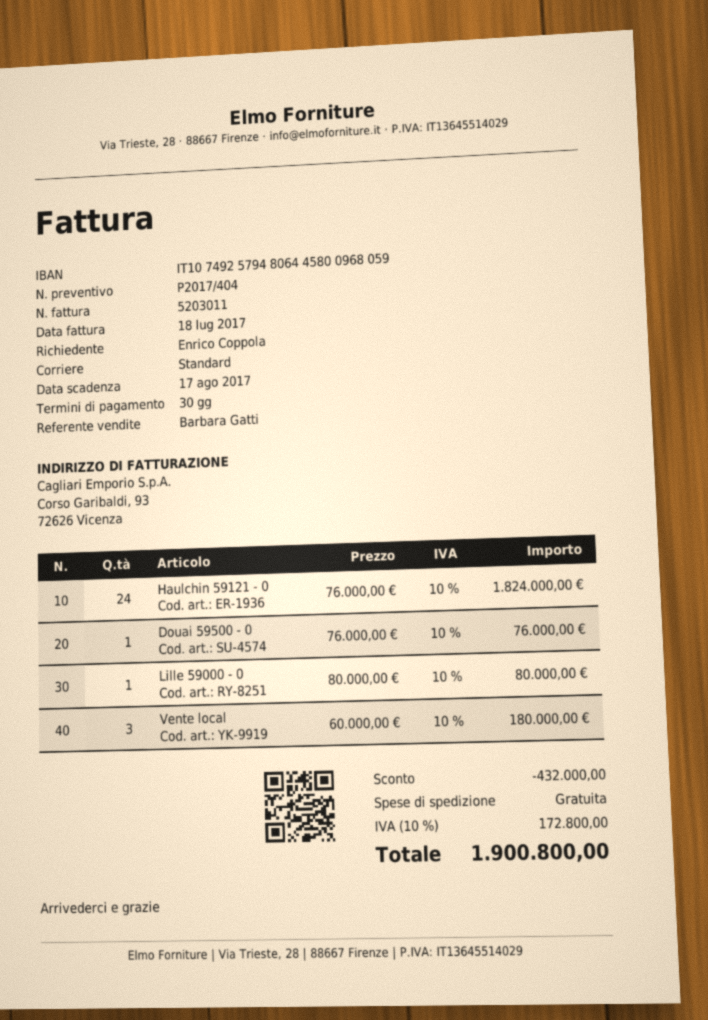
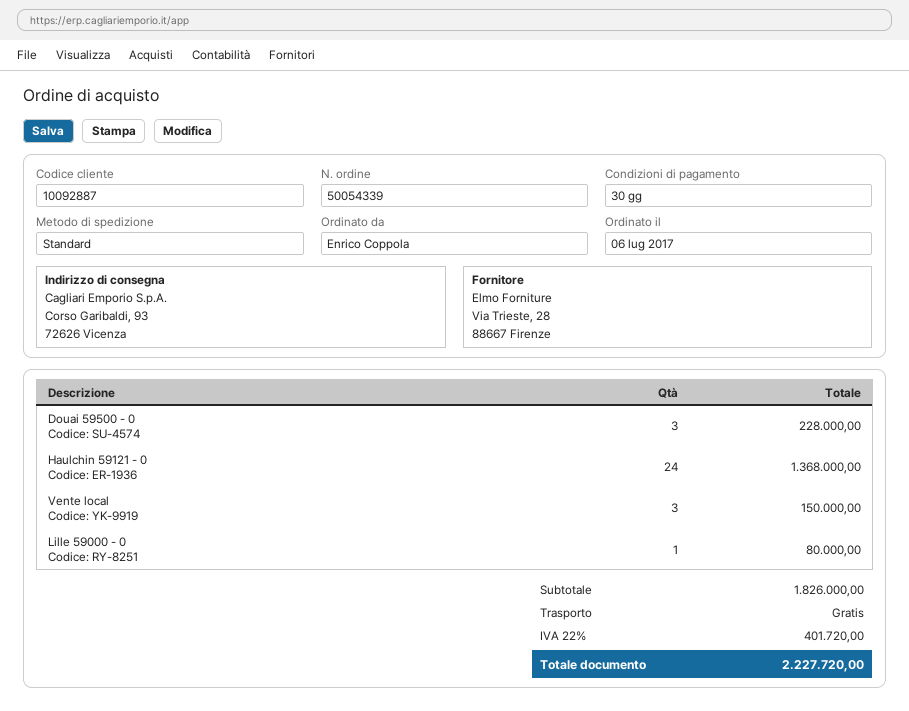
Haulchin 59121 - 0: 24 for 1824000.00 -> 24 for 1368000.00
Douai 59500 - 0: 1 for 76000.00 -> 3 for 228000.00
Vente local: 3 for 180000.00 -> 3 for 150000.00
discount: 432000.00 -> none
tax: 10% = 172800.00 -> 22% = 401720.00
total: 1900800.00 -> 2227720.00

